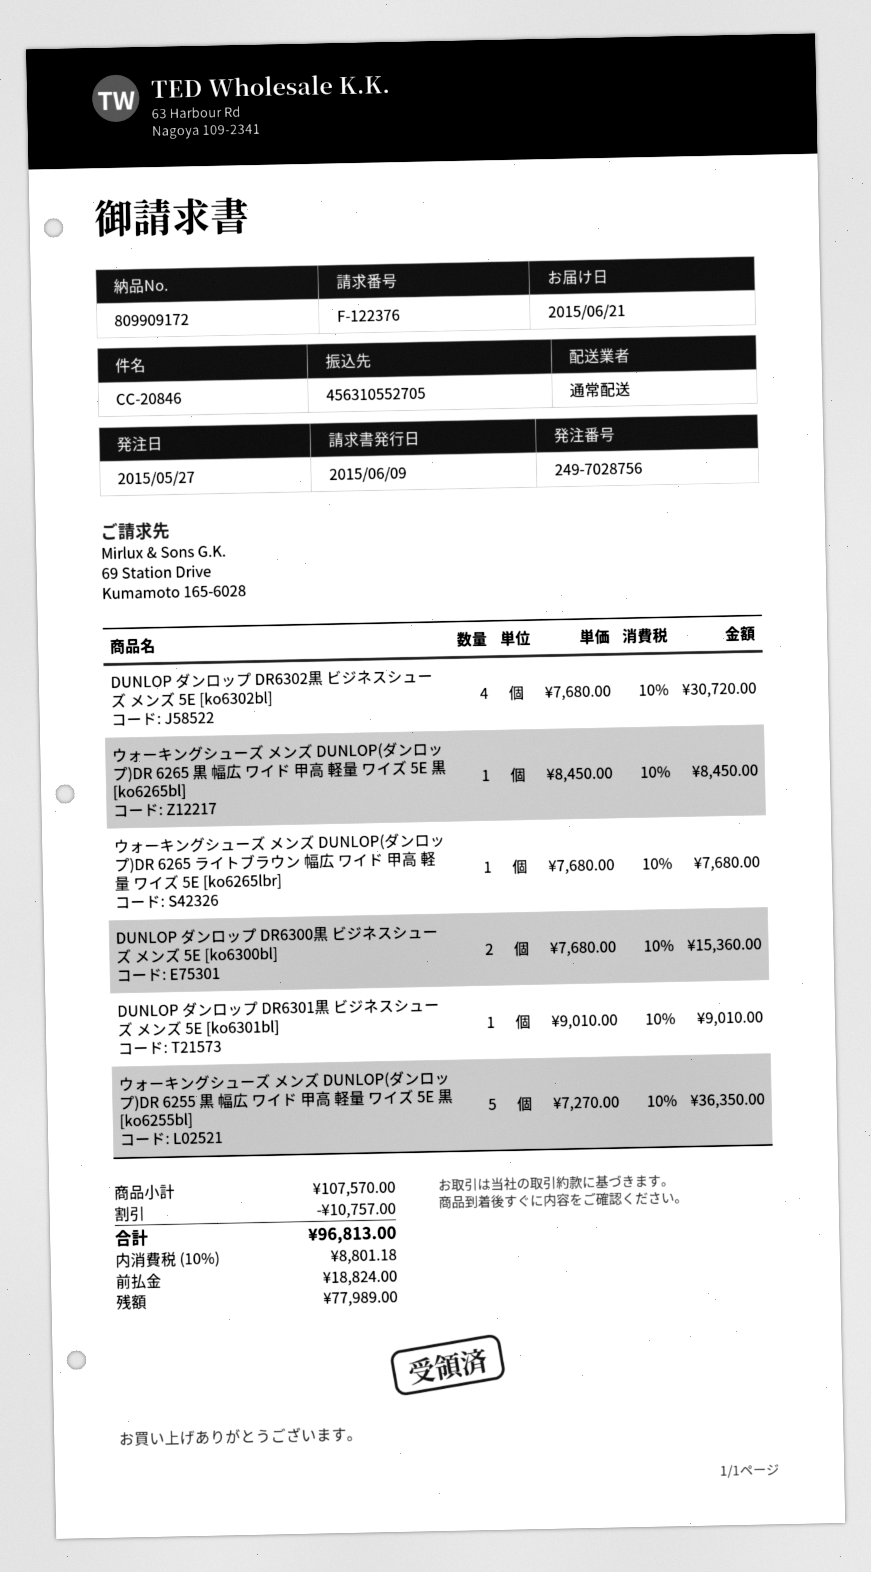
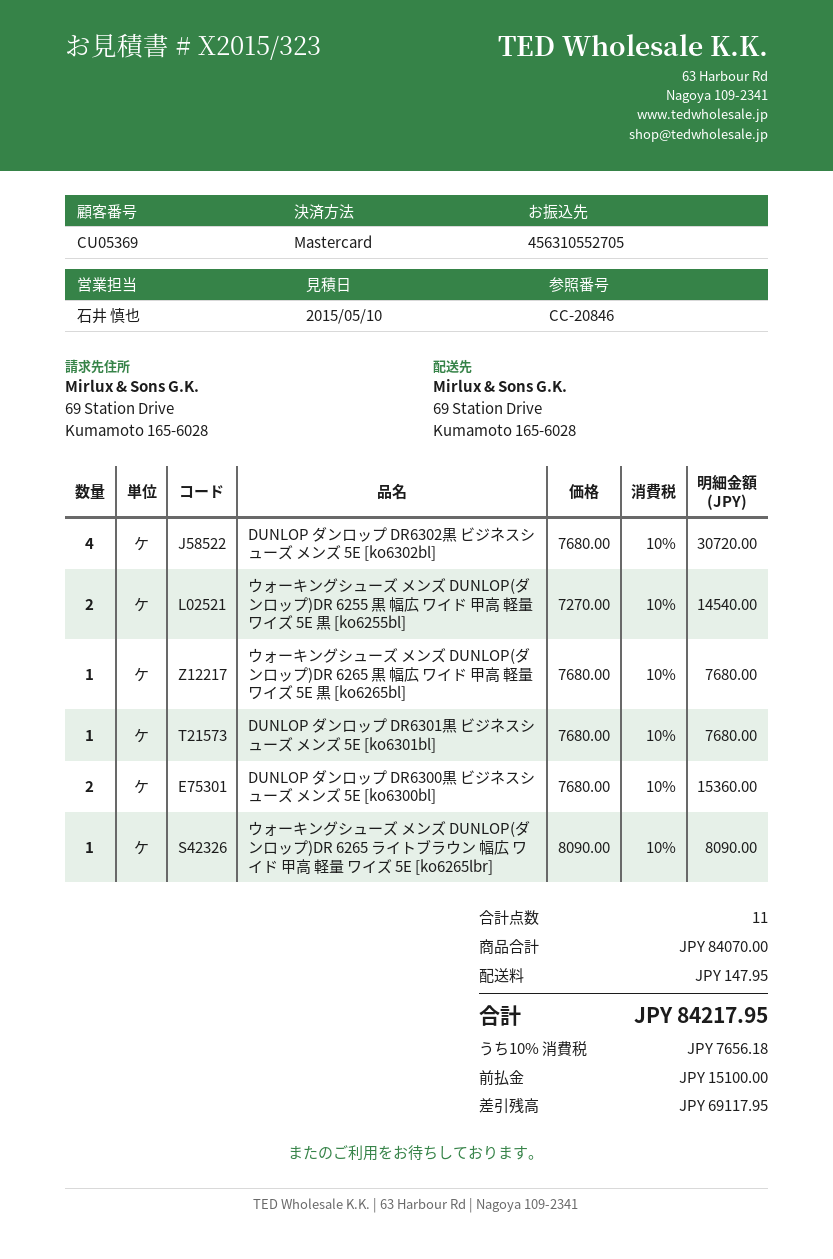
ウォーキングシューズ メンズ DUNLOP(ダンロップ)DR 6265 黒 幅広 ワイド 甲高 軽量 ワイズ 5E 黒 [ko6265bl]: 1 x 8450.00 = 8450.00 -> 1 x 7680.00 = 7680.00
ウォーキングシューズ メンズ DUNLOP(ダンロップ)DR 6265 ライトブラウン 幅広 ワイド 甲高 軽量 ワイズ 5E [ko6265lbr]: 1 x 7680.00 = 7680.00 -> 1 x 8090.00 = 8090.00
DUNLOP ダンロップ DR6301黒 ビジネスシューズ メンズ 5E [ko6301bl]: 1 x 9010.00 = 9010.00 -> 1 x 7680.00 = 7680.00
ウォーキングシューズ メンズ DUNLOP(ダンロップ)DR 6255 黒 幅広 ワイド 甲高 軽量 ワイズ 5E 黒 [ko6255bl]: 5 x 7270.00 = 36350.00 -> 2 x 7270.00 = 14540.00
subtotal: 107570.00 -> 84070.00
discount: 10757.00 -> none
shipping: none -> 147.95
tax: 10% = 8801.18 -> 10% = 7656.18
total: 96813.00 -> 84217.95
deposit: 18824.00 -> 15100.00
balance: 77989.00 -> 69117.95

